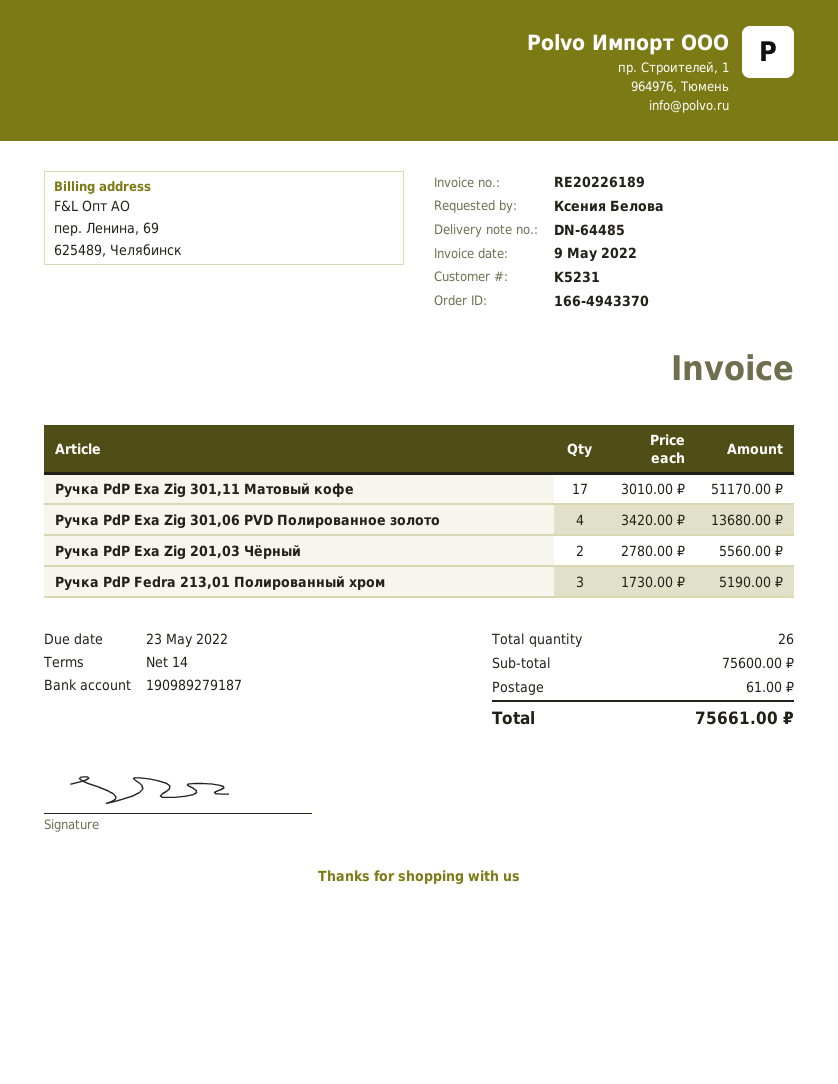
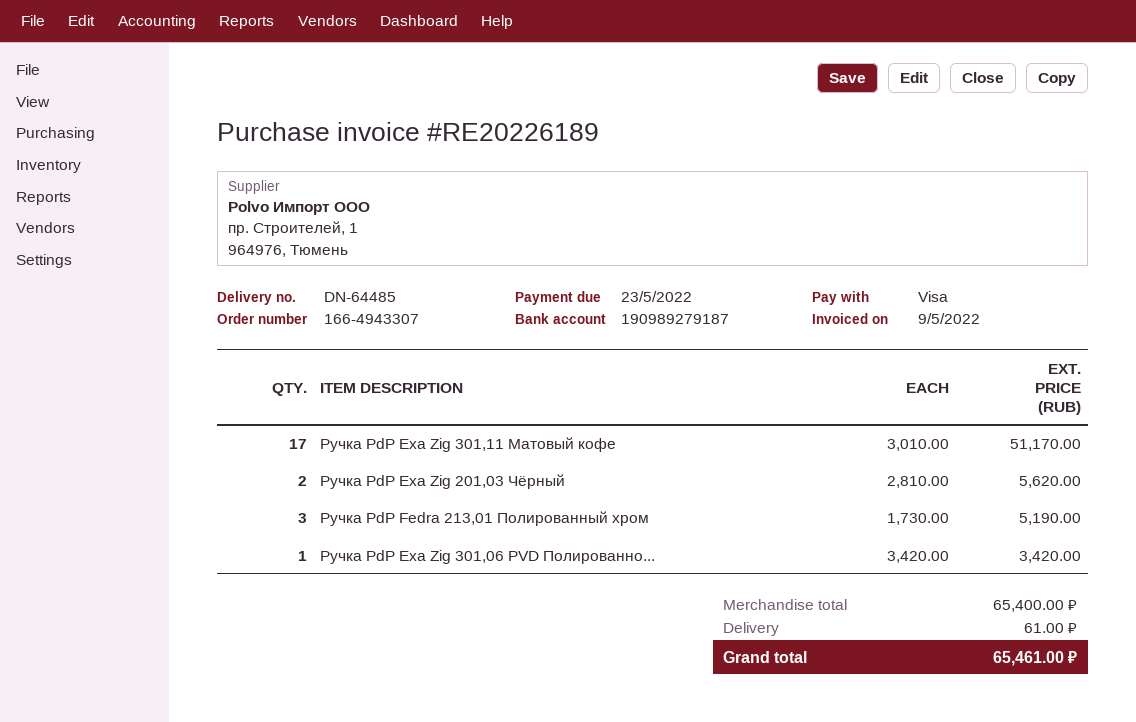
order number: 166-4943370 -> 166-4943307
Ручка PdP Exa Zig 301,06 PVD Полированное золото: 4 x 3420.00 = 13680.00 -> 1 x 3420.00 = 3420.00
Ручка PdP Exa Zig 201,03 Чёрный: 2 x 2780.00 = 5560.00 -> 2 x 2810.00 = 5620.00
subtotal: 75600.00 -> 65400.00
total: 75661.00 -> 65461.00

